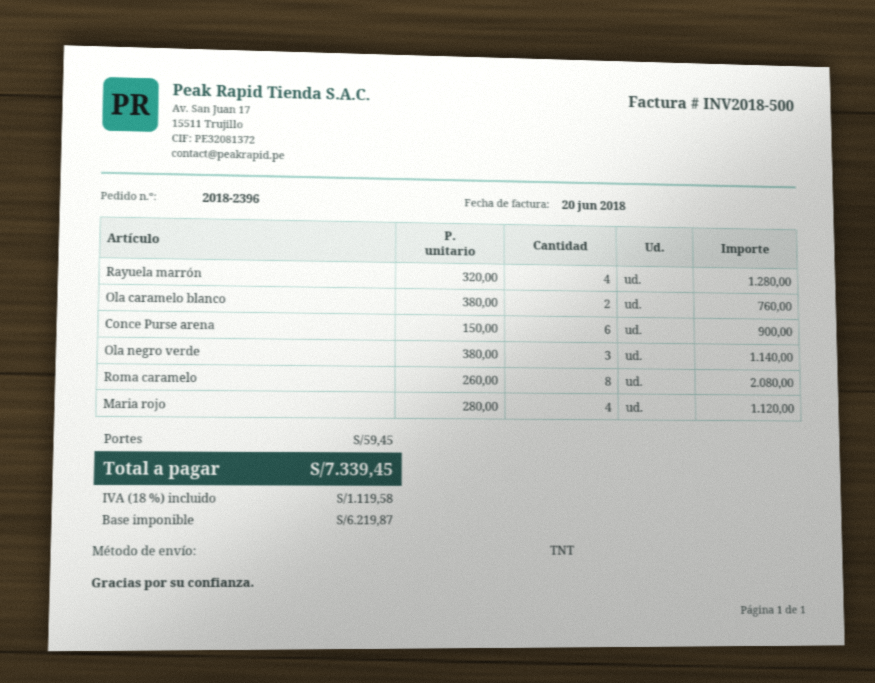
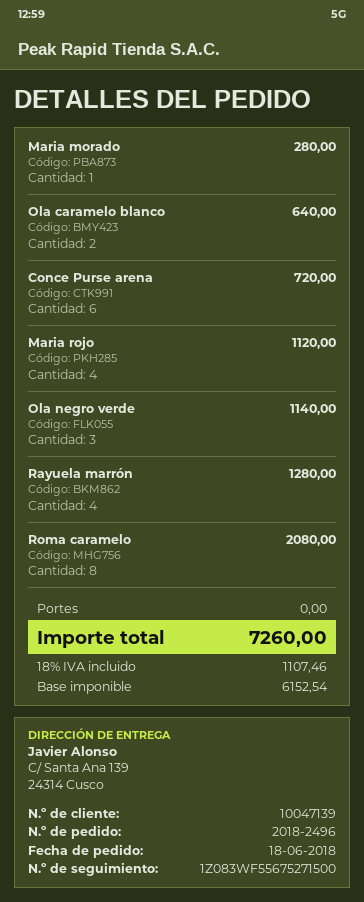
order number: 2018-2396 -> 2018-2496
Ola caramelo blanco: 2 for 760.00 -> 2 for 640.00
Conce Purse arena: 6 for 900.00 -> 6 for 720.00
Maria morado: none -> 1 for 280.00
shipping: 59.45 -> 0.00
net: 6219.87 -> 6152.54
tax: 18% = 1119.58 -> 18% = 1107.46
total: 7339.45 -> 7260.00

